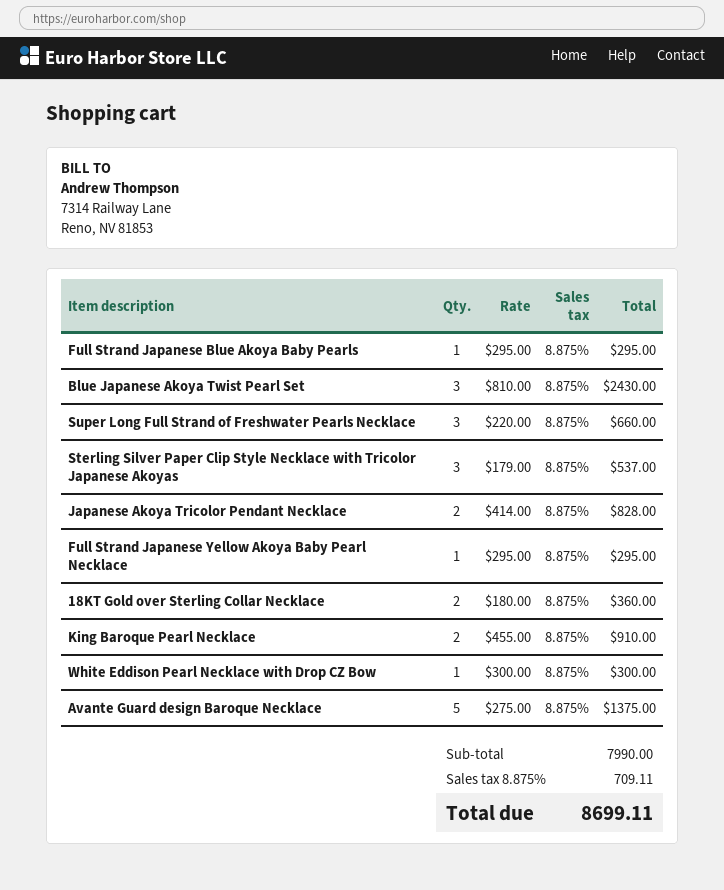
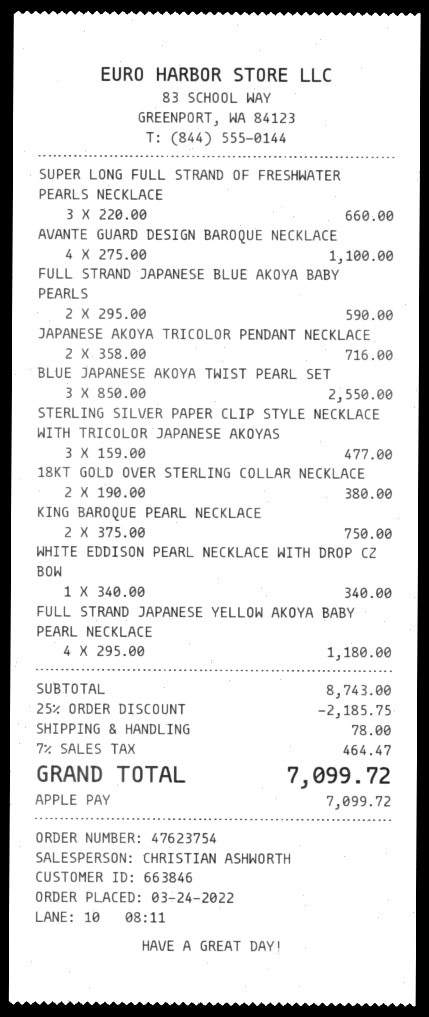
Full Strand Japanese Blue Akoya Baby Pearls: 1 x 295.00 = 295.00 -> 2 x 295.00 = 590.00
Blue Japanese Akoya Twist Pearl Set: 3 x 810.00 = 2430.00 -> 3 x 850.00 = 2550.00
Sterling Silver Paper Clip Style Necklace with Tricolor Japanese Akoyas: 3 x 179.00 = 537.00 -> 3 x 159.00 = 477.00
Japanese Akoya Tricolor Pendant Necklace: 2 x 414.00 = 828.00 -> 2 x 358.00 = 716.00
Full Strand Japanese Yellow Akoya Baby Pearl Necklace: 1 x 295.00 = 295.00 -> 4 x 295.00 = 1180.00
18KT Gold over Sterling Collar Necklace: 2 x 180.00 = 360.00 -> 2 x 190.00 = 380.00
King Baroque Pearl Necklace: 2 x 455.00 = 910.00 -> 2 x 375.00 = 750.00
White Eddison Pearl Necklace with Drop CZ Bow: 1 x 300.00 = 300.00 -> 1 x 340.00 = 340.00
Avante Guard design Baroque Necklace: 5 x 275.00 = 1375.00 -> 4 x 275.00 = 1100.00
subtotal: 7990.00 -> 8743.00
discount: none -> 25% = 2185.75
shipping: none -> 78.00
tax: 8.875% = 709.11 -> 7% = 464.47
total: 8699.11 -> 7099.72

